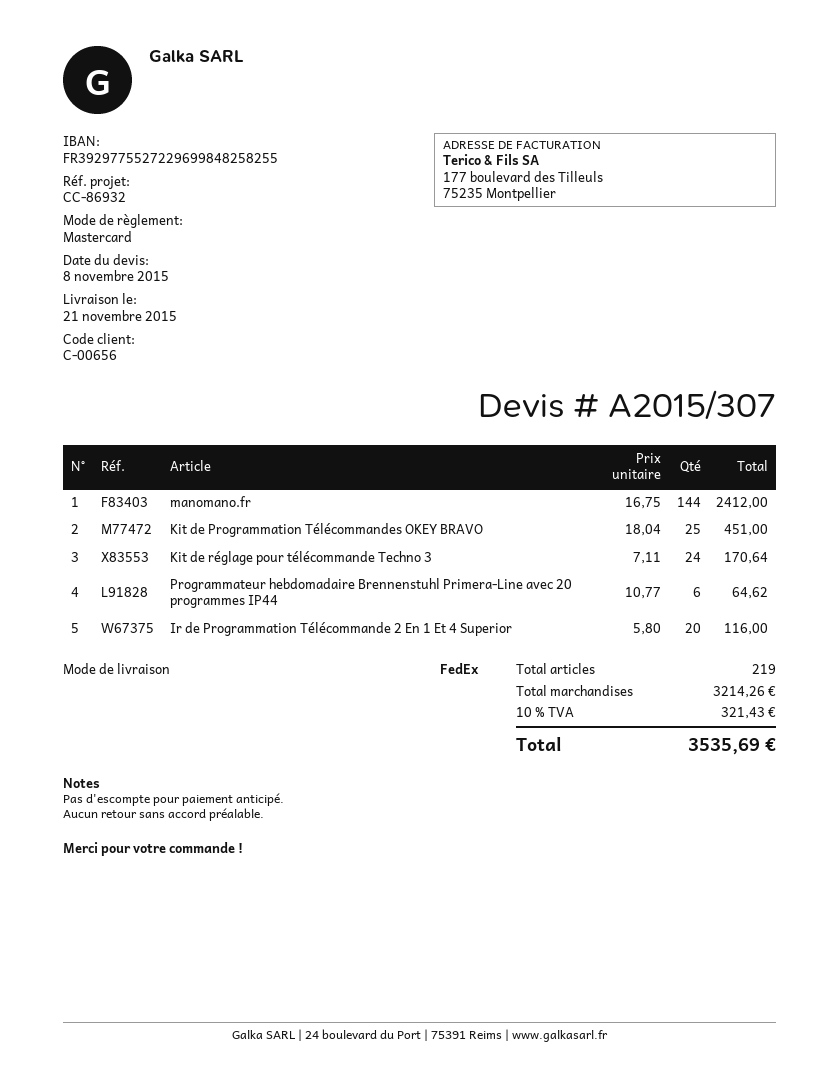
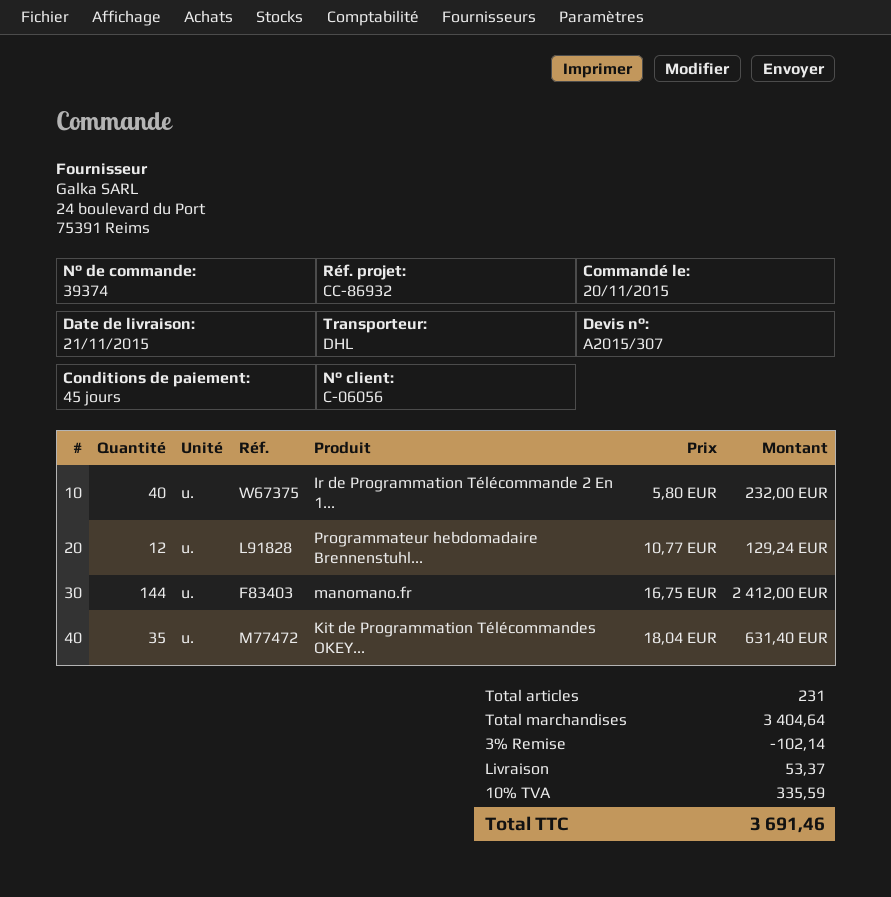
customer number: C-00656 -> C-06056
shipping method: FedEx -> DHL
Kit de Programmation Télécommandes OKEY BRAVO: 25 x 18.04 = 451.00 -> 35 x 18.04 = 631.40
Kit de réglage pour télécommande Techno 3: 24 x 7.11 = 170.64 -> none
Programmateur hebdomadaire Brennenstuhl Primera-Line avec 20 programmes IP44: 6 x 10.77 = 64.62 -> 12 x 10.77 = 129.24
Ir de Programmation Télécommande 2 En 1 Et 4 Superior: 20 x 5.80 = 116.00 -> 40 x 5.80 = 232.00
total quantity: 219 -> 231
subtotal: 3214.26 -> 3404.64
discount: none -> 3% = 102.14
shipping: none -> 53.37
tax: 10% = 321.43 -> 10% = 335.59
total: 3535.69 -> 3691.46

